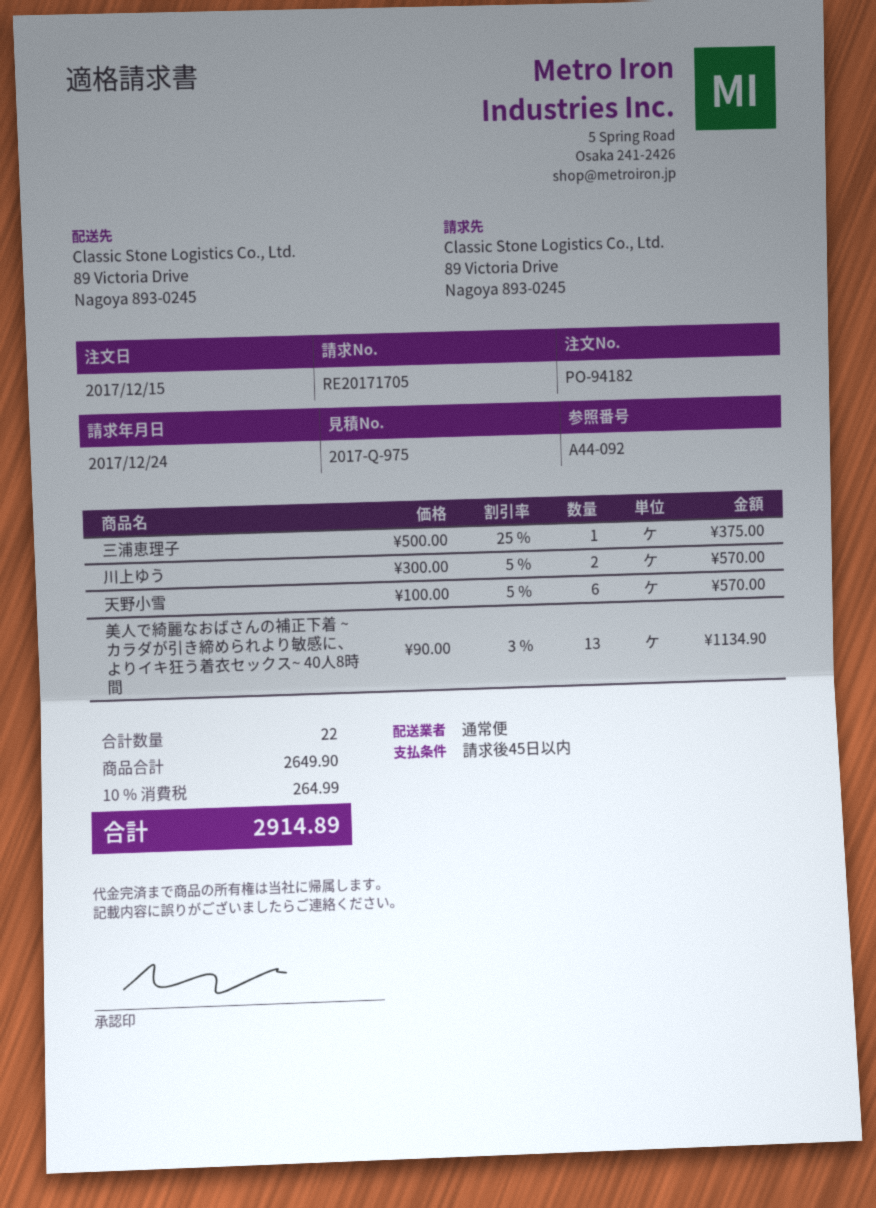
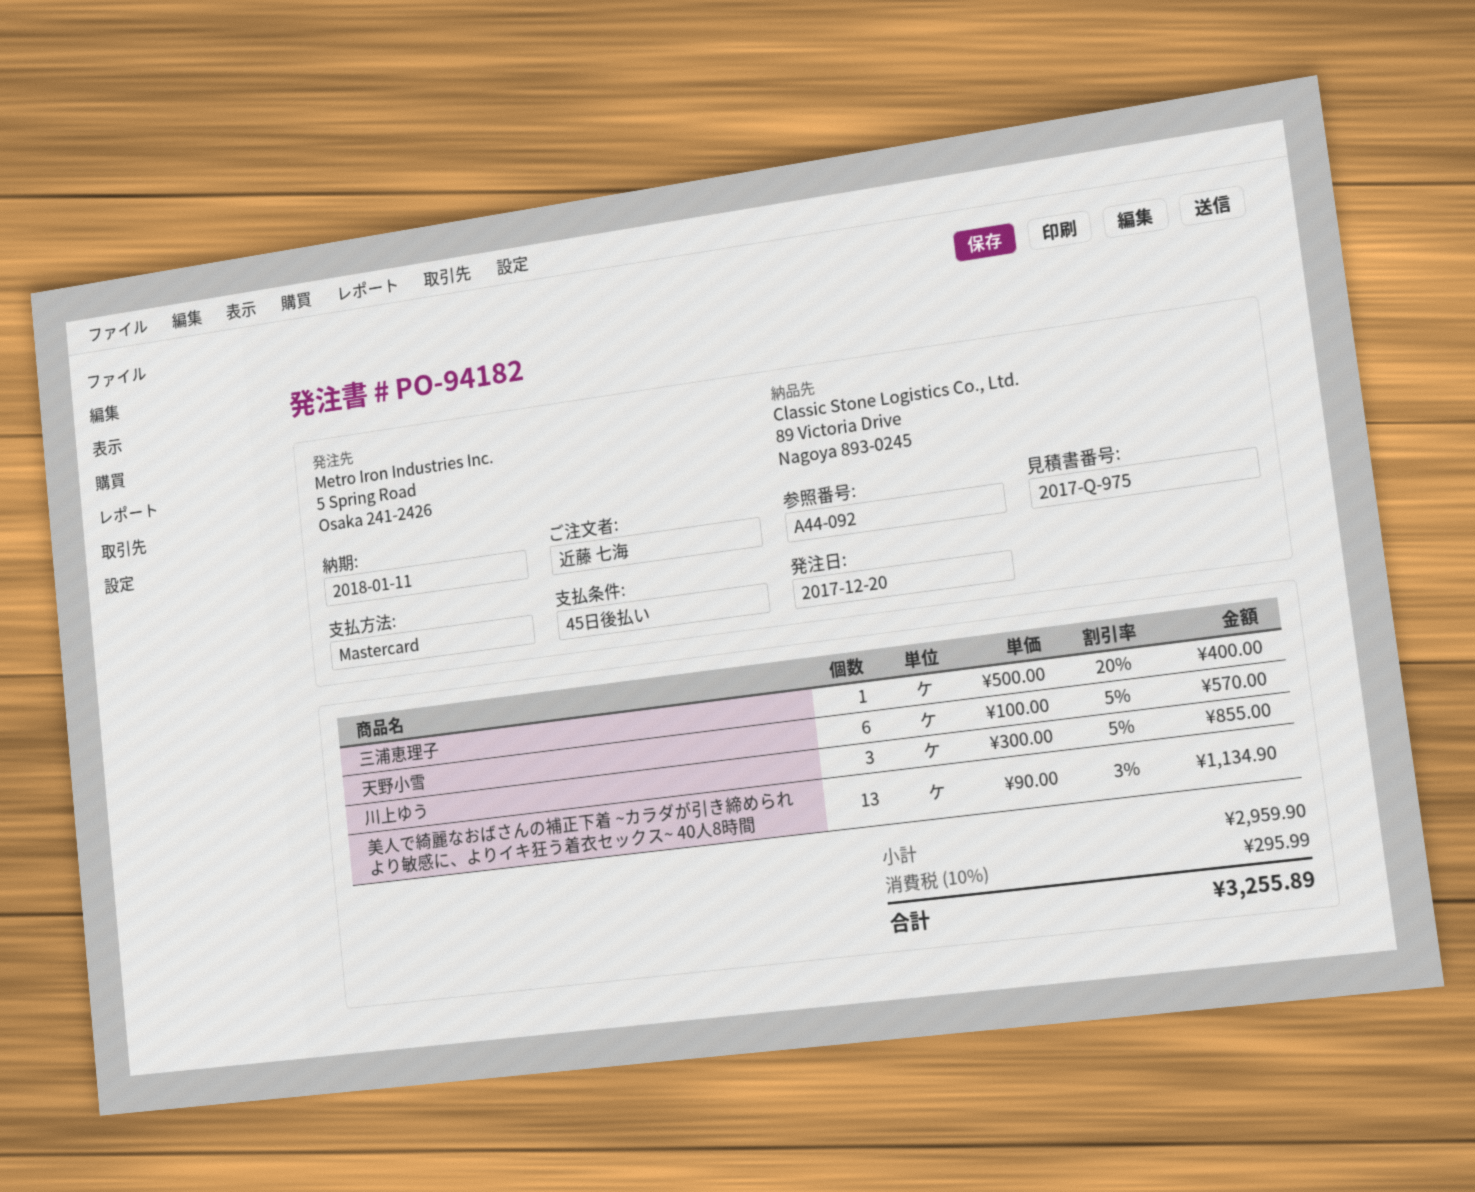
order date: 2017-12-15 -> 2017-12-20
三浦恵理子: 1 x 500.00 - 25% = 375.00 -> 1 x 500.00 - 20% = 400.00
川上ゆう: 2 x 300.00 - 5% = 570.00 -> 3 x 300.00 - 5% = 855.00
subtotal: 2649.90 -> 2959.90
tax: 10% = 264.99 -> 10% = 295.99
total: 2914.89 -> 3255.89

